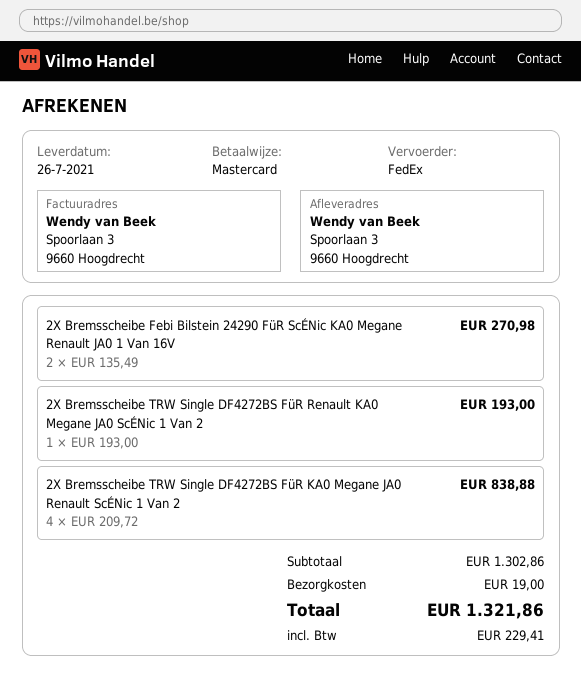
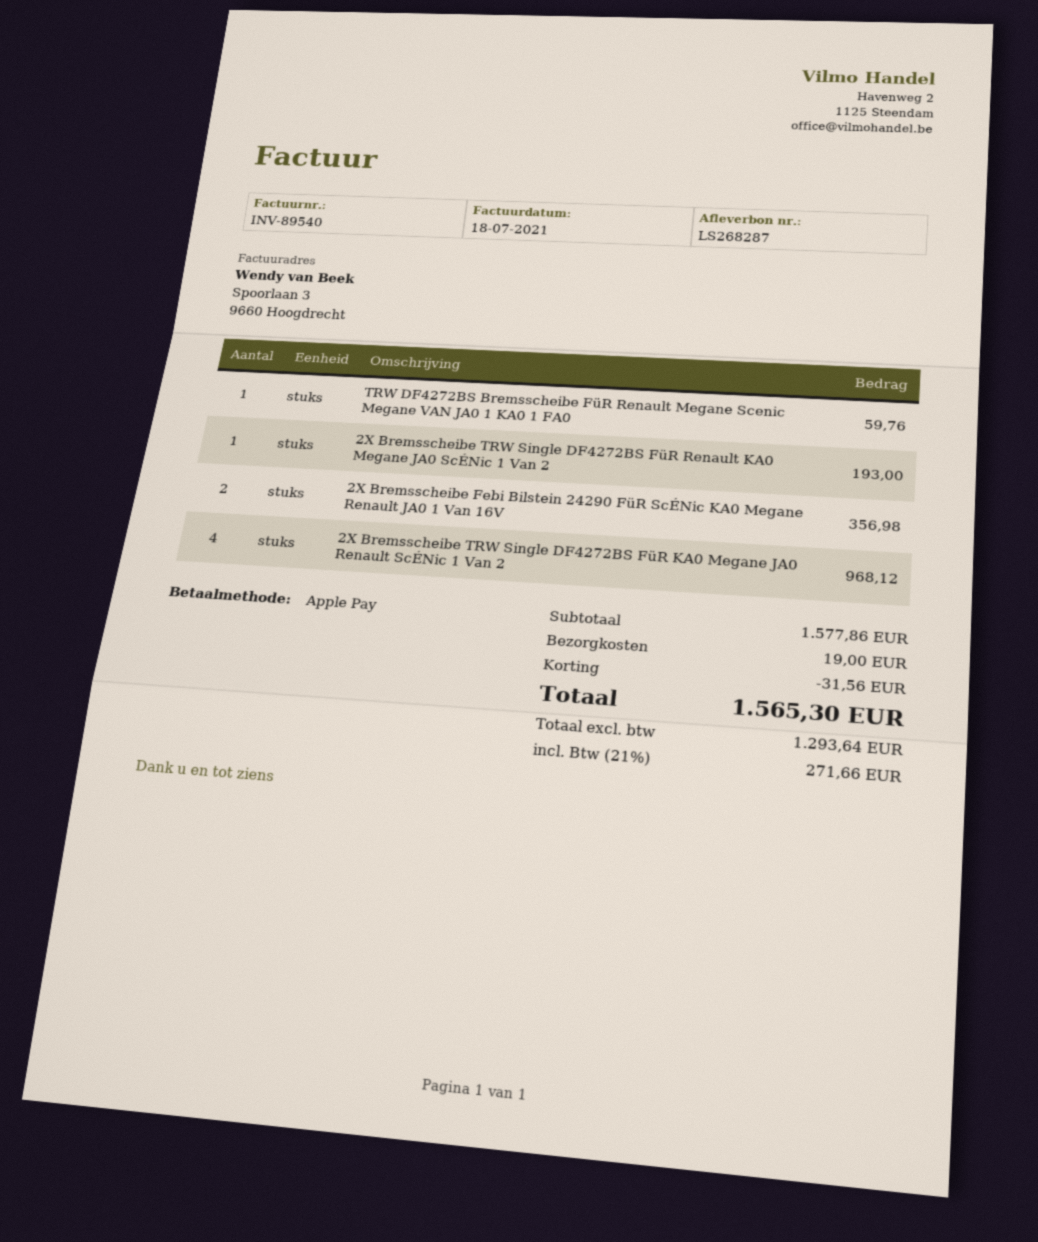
payment method: Mastercard -> Apple Pay
2X Bremsscheibe Febi Bilstein 24290 FüR ScÉNic KA0 Megane Renault JA0 1 Van 16V: 2 for 270.98 -> 2 for 356.98
2X Bremsscheibe TRW Single DF4272BS FüR KA0 Megane JA0 Renault ScÉNic 1 Van 2: 4 for 838.88 -> 4 for 968.12
TRW DF4272BS Bremsscheibe FüR Renault Megane Scenic Megane VAN JA0 1 KA0 1 FA0: none -> 1 for 59.76
subtotal: 1302.86 -> 1577.86
discount: none -> 31.56
tax: 229.41 -> 271.66
total: 1321.86 -> 1565.30

